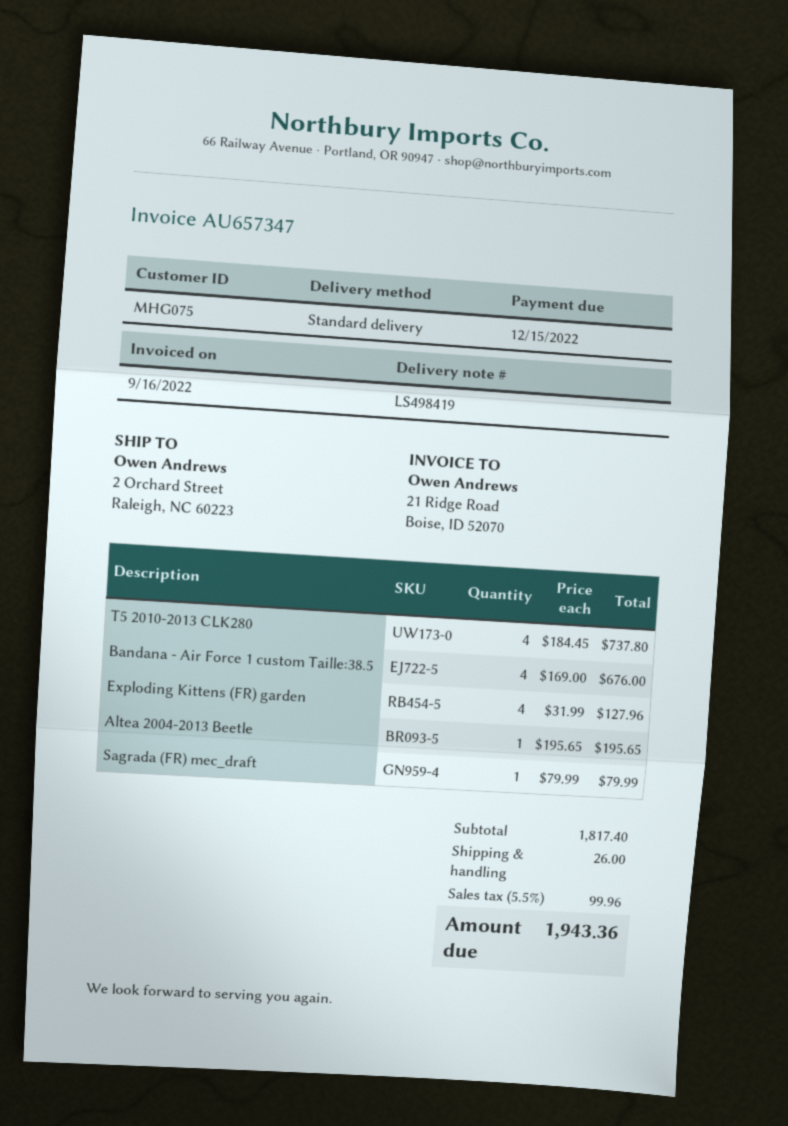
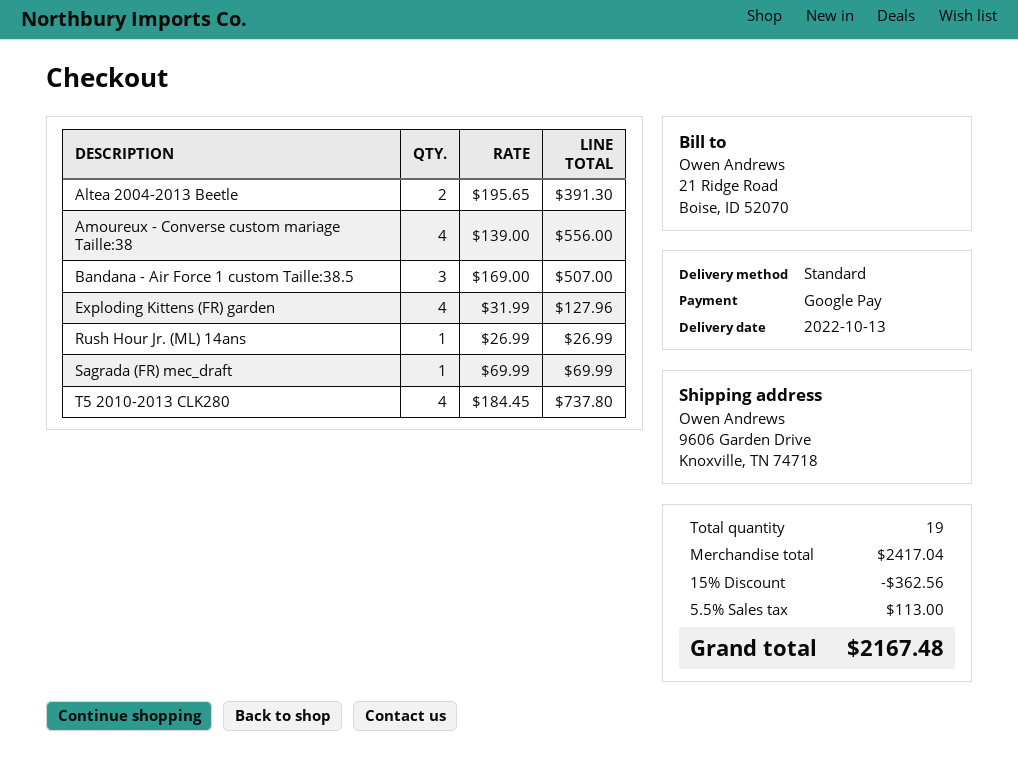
ship to: 2 Orchard Street, Raleigh, NC 60223 -> 9606 Garden Drive, Knoxville, TN 74718
Bandana - Air Force 1 custom Taille:38.5: 4 x 169.00 = 676.00 -> 3 x 169.00 = 507.00
Altea 2004-2013 Beetle: 1 x 195.65 = 195.65 -> 2 x 195.65 = 391.30
Sagrada (FR) mec_draft: 1 x 79.99 = 79.99 -> 1 x 69.99 = 69.99
Amoureux - Converse custom mariage Taille:38: none -> 4 x 139.00 = 556.00
Rush Hour Jr. (ML) 14ans: none -> 1 x 26.99 = 26.99
subtotal: 1817.40 -> 2417.04
discount: none -> 15% = 362.56
shipping: 26.00 -> none
tax: 5.5% = 99.96 -> 5.5% = 113.00
total: 1943.36 -> 2167.48

